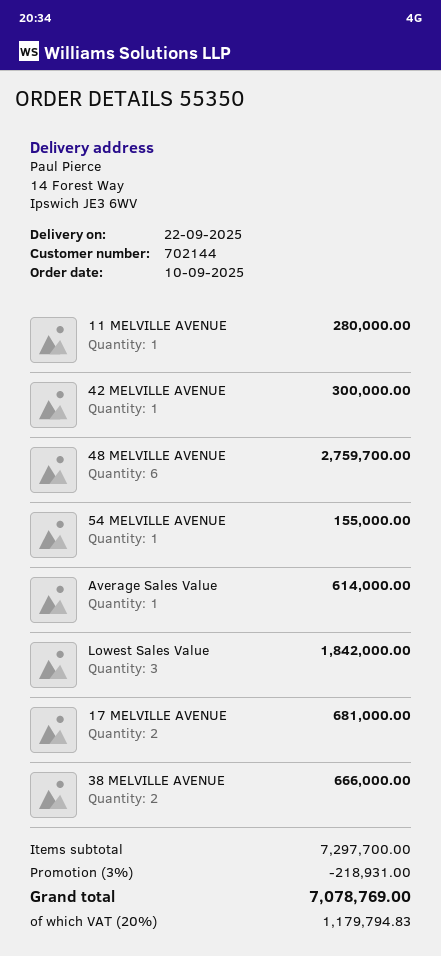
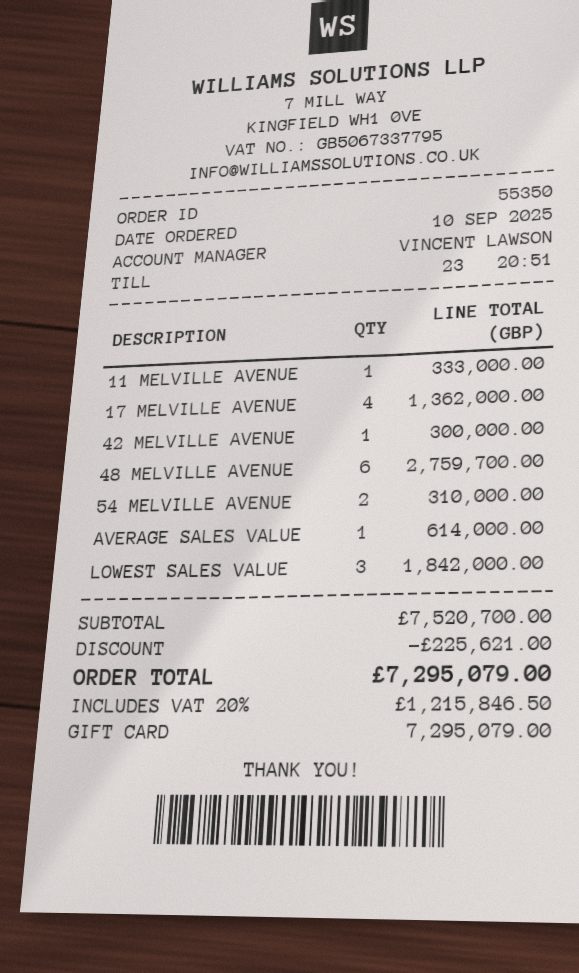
11 MELVILLE AVENUE: 1 for 280000.00 -> 1 for 333000.00
54 MELVILLE AVENUE: 1 for 155000.00 -> 2 for 310000.00
17 MELVILLE AVENUE: 2 for 681000.00 -> 4 for 1362000.00
38 MELVILLE AVENUE: 2 for 666000.00 -> none
subtotal: 7297700.00 -> 7520700.00
discount: 218931.00 -> 225621.00
tax: 20% = 1179794.83 -> 20% = 1215846.50
total: 7078769.00 -> 7295079.00

